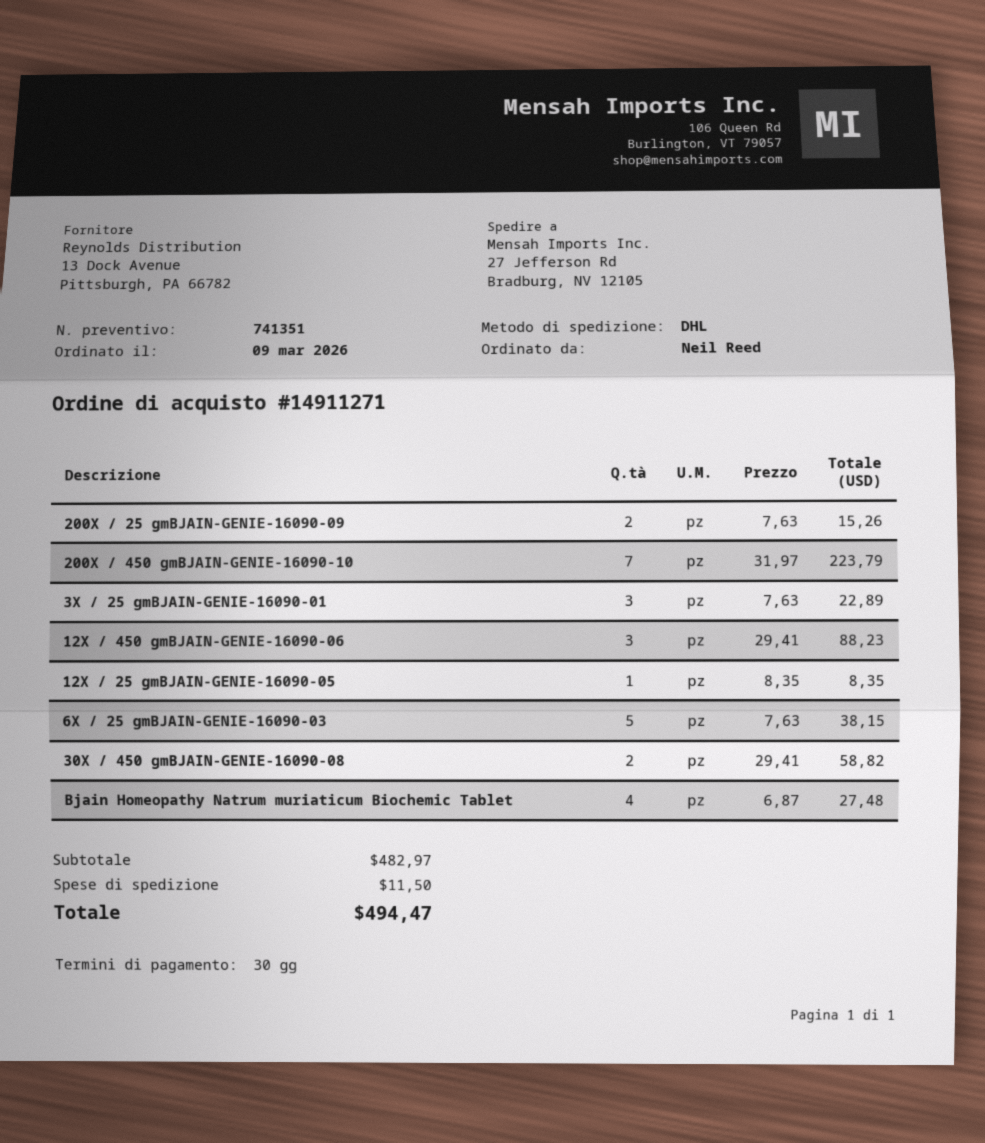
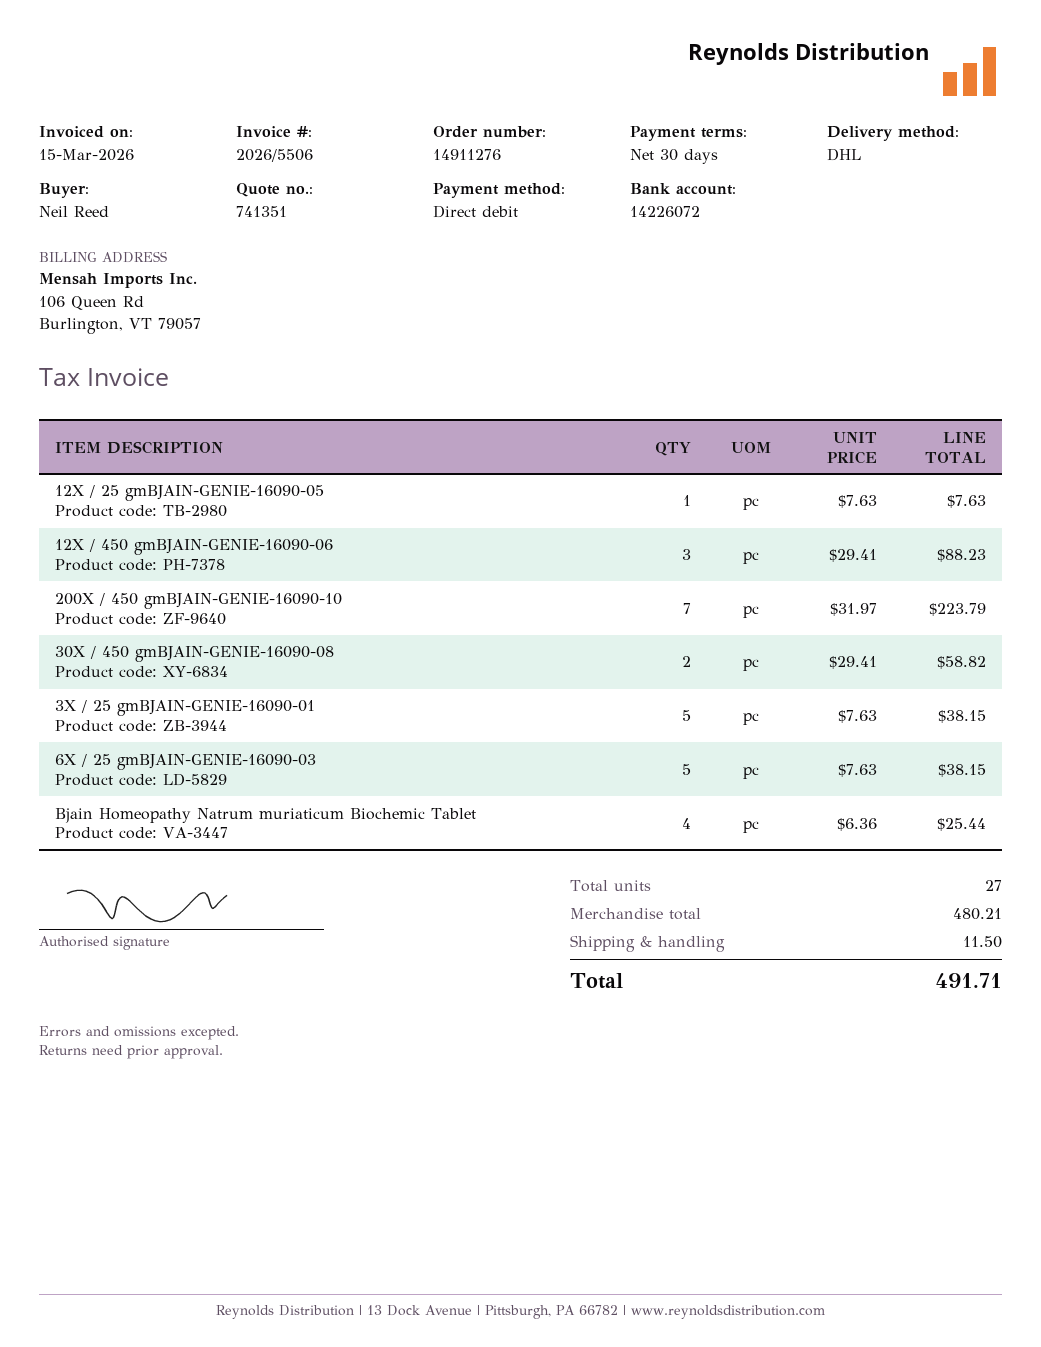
order number: 14911271 -> 14911276
200X / 25 gmBJAIN-GENIE-16090-09: 2 x 7.63 = 15.26 -> none
3X / 25 gmBJAIN-GENIE-16090-01: 3 x 7.63 = 22.89 -> 5 x 7.63 = 38.15
12X / 25 gmBJAIN-GENIE-16090-05: 1 x 8.35 = 8.35 -> 1 x 7.63 = 7.63
Bjain Homeopathy Natrum muriaticum Biochemic Tablet: 4 x 6.87 = 27.48 -> 4 x 6.36 = 25.44
subtotal: 482.97 -> 480.21
total: 494.47 -> 491.71

